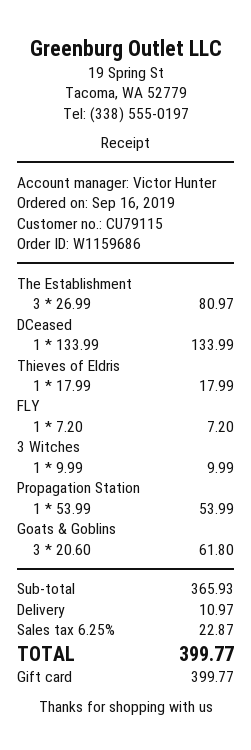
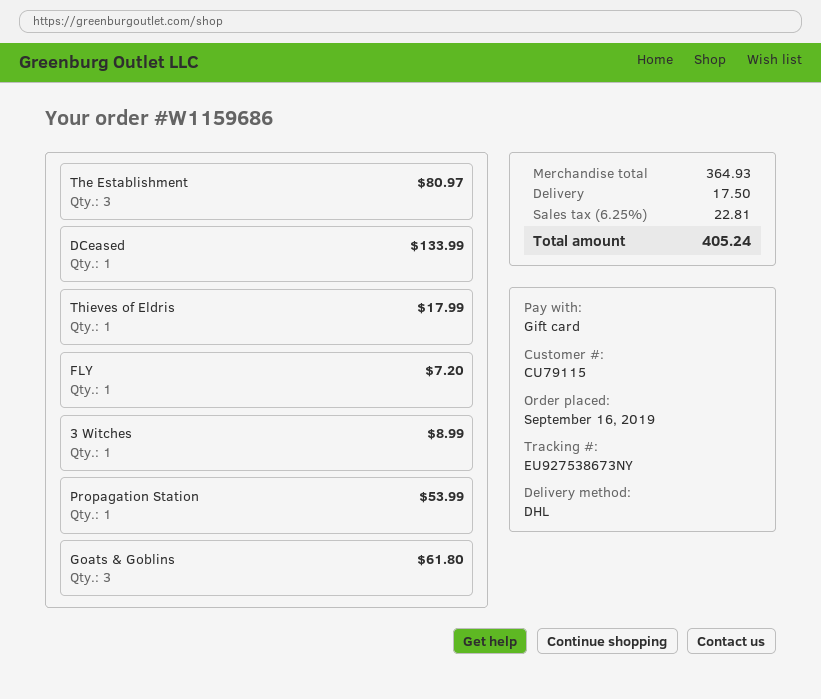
3 Witches: 1 for 9.99 -> 1 for 8.99
subtotal: 365.93 -> 364.93
shipping: 10.97 -> 17.50
tax: 6.25% = 22.87 -> 6.25% = 22.81
total: 399.77 -> 405.24

